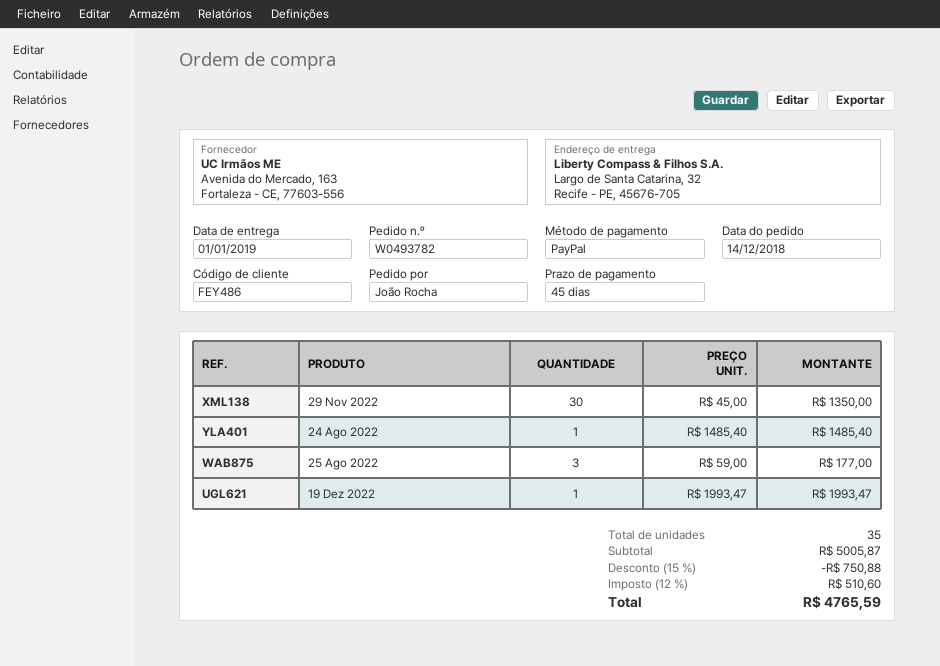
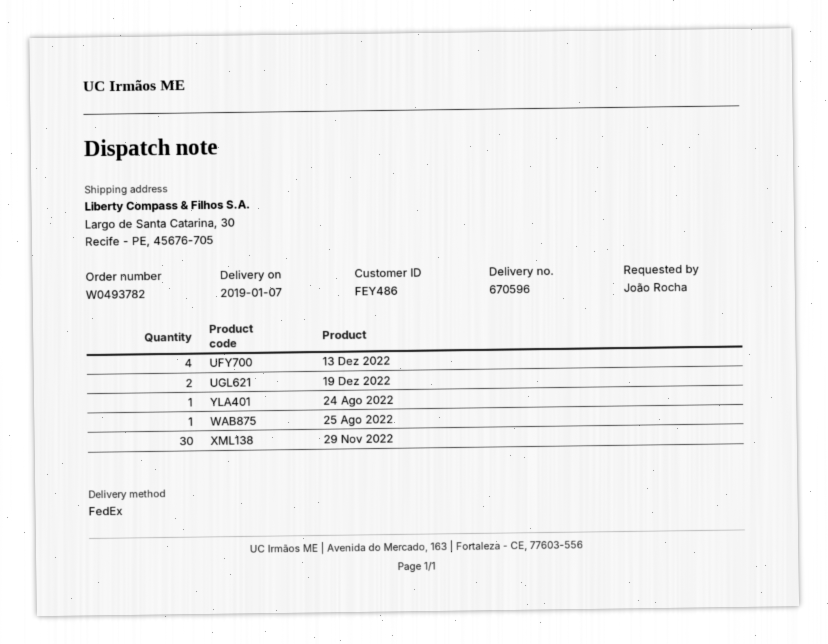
delivery date: 2019-01-01 -> 2019-01-07
ship to: Largo de Santa Catarina, 32, Recife - PE, 45676-705 -> Largo de Santa Catarina, 30, Recife - PE, 45676-705
25 Ago 2022: 3 -> 1
19 Dez 2022: 1 -> 2
13 Dez 2022: none -> 4

